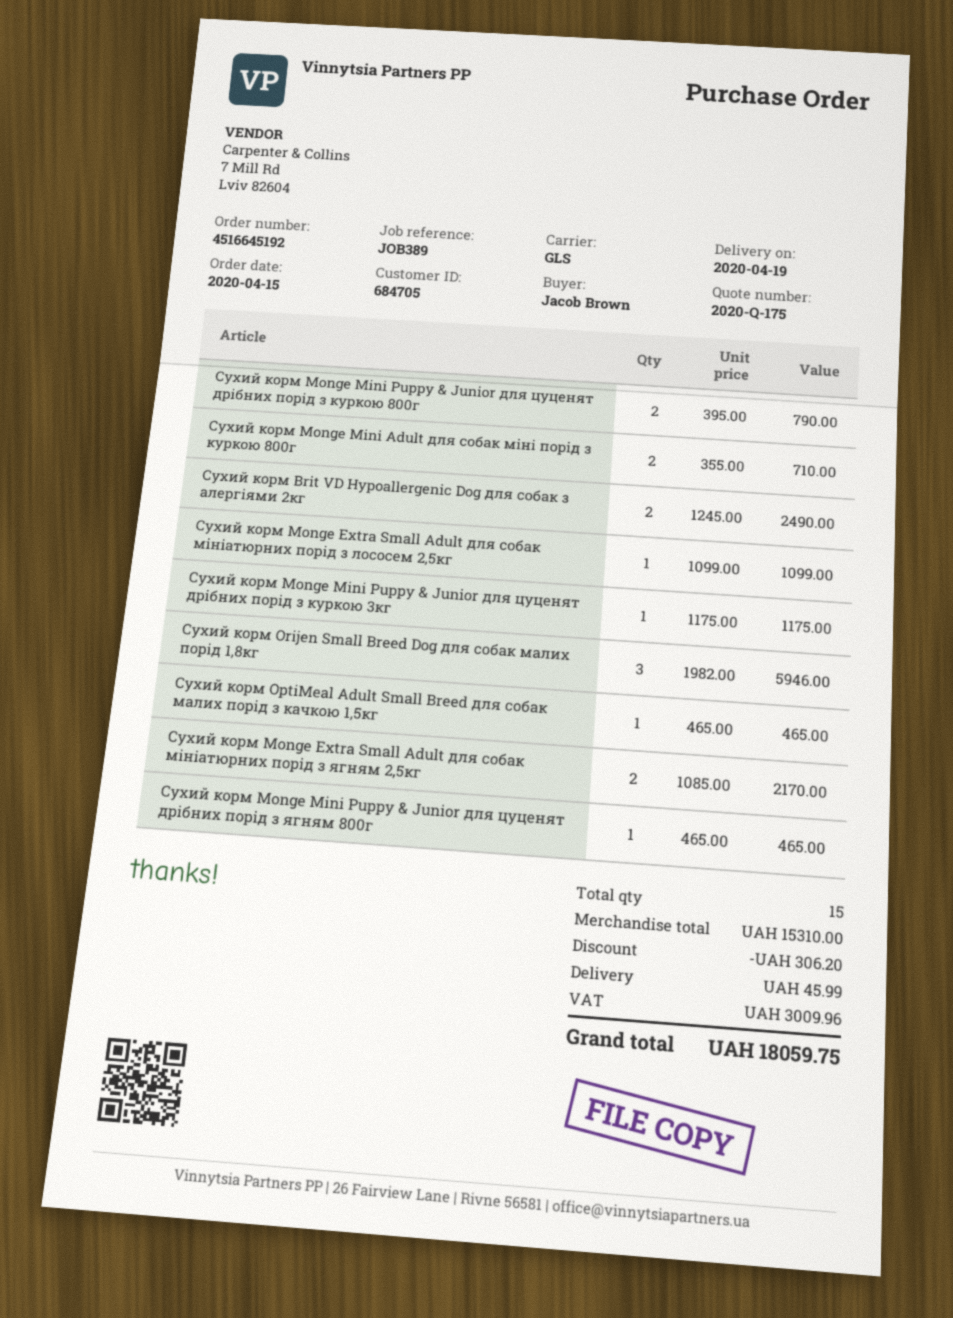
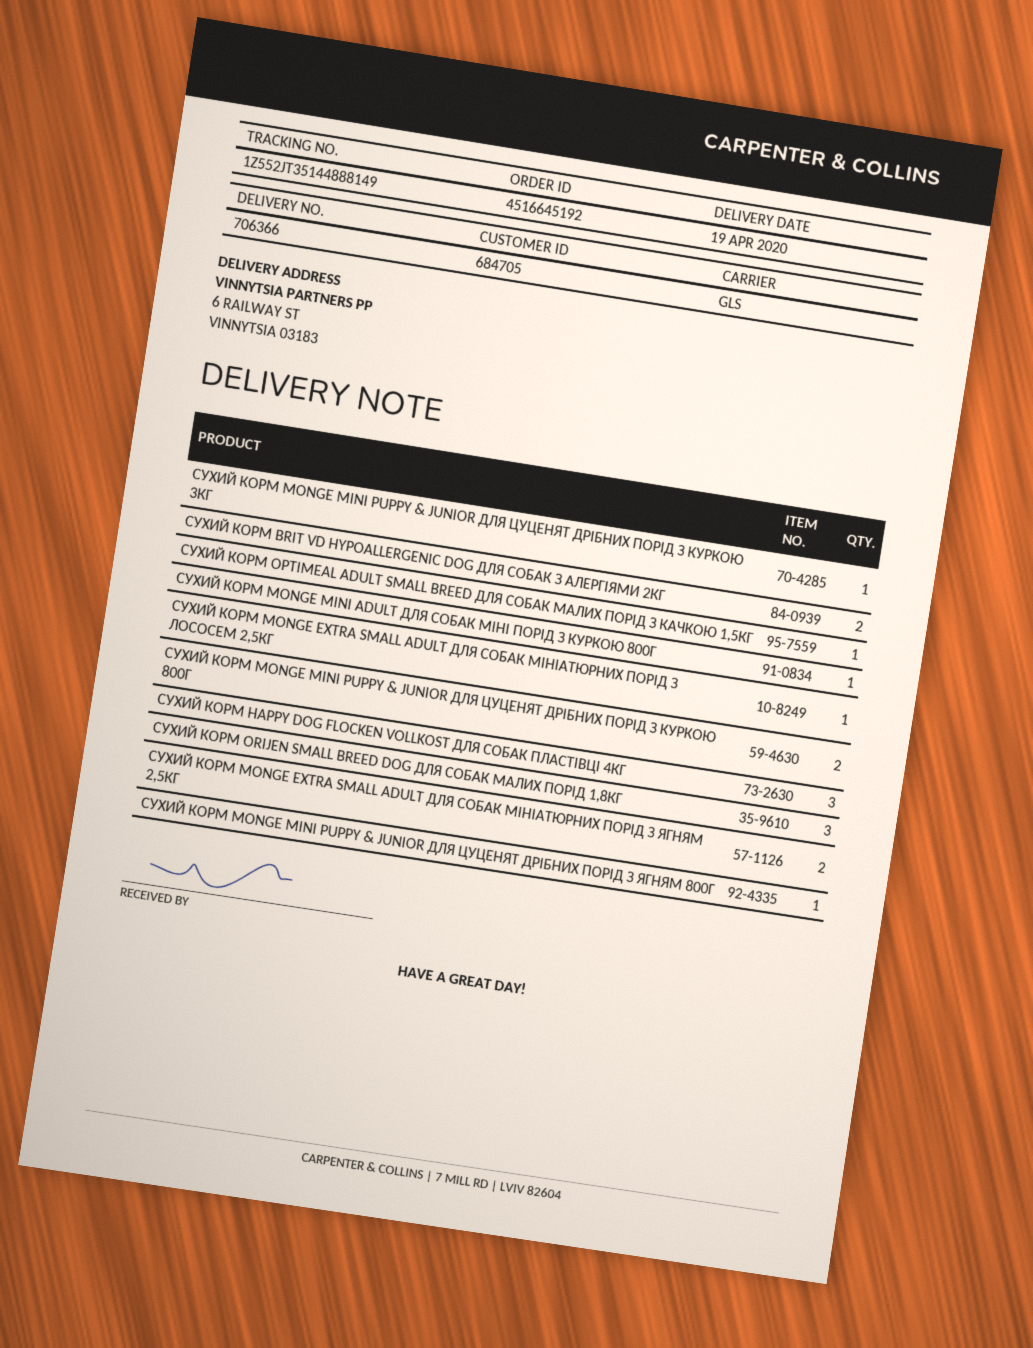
Сухий корм Monge Mini Adult для собак міні порід з куркою 800г: 2 -> 1
СУХИЙ КОРМ HAPPY DOG FLOCKEN VOLLKOST ДЛЯ СОБАК ПЛАСТІВЦІ 4КГ: none -> 3

